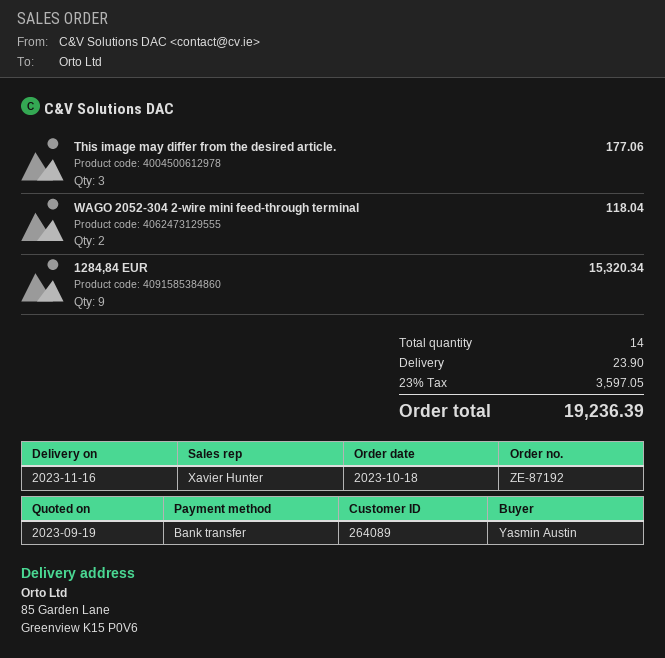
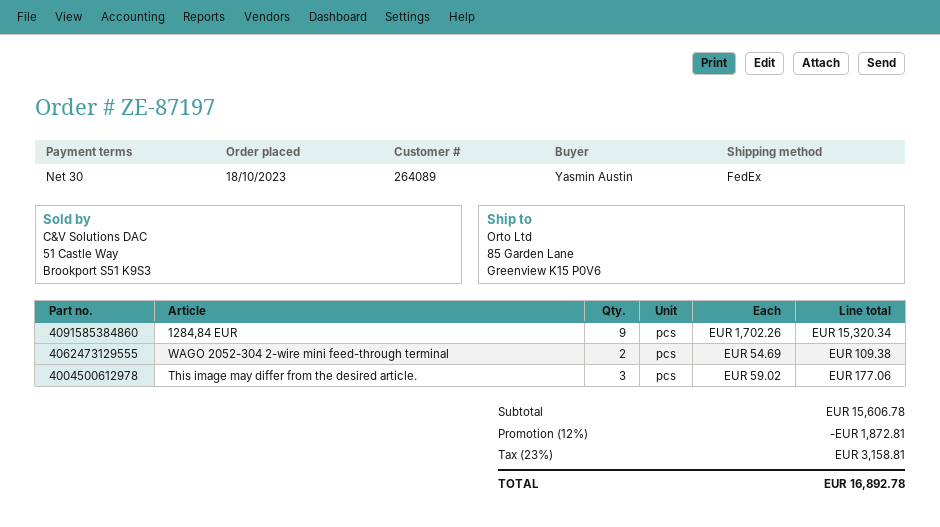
order number: ZE-87192 -> ZE-87197
WAGO 2052-304 2-wire mini feed-through terminal: 2 for 118.04 -> 2 for 109.38
discount: none -> 12% = 1872.81
shipping: 23.90 -> none
tax: 23% = 3597.05 -> 23% = 3158.81
total: 19236.39 -> 16892.78

